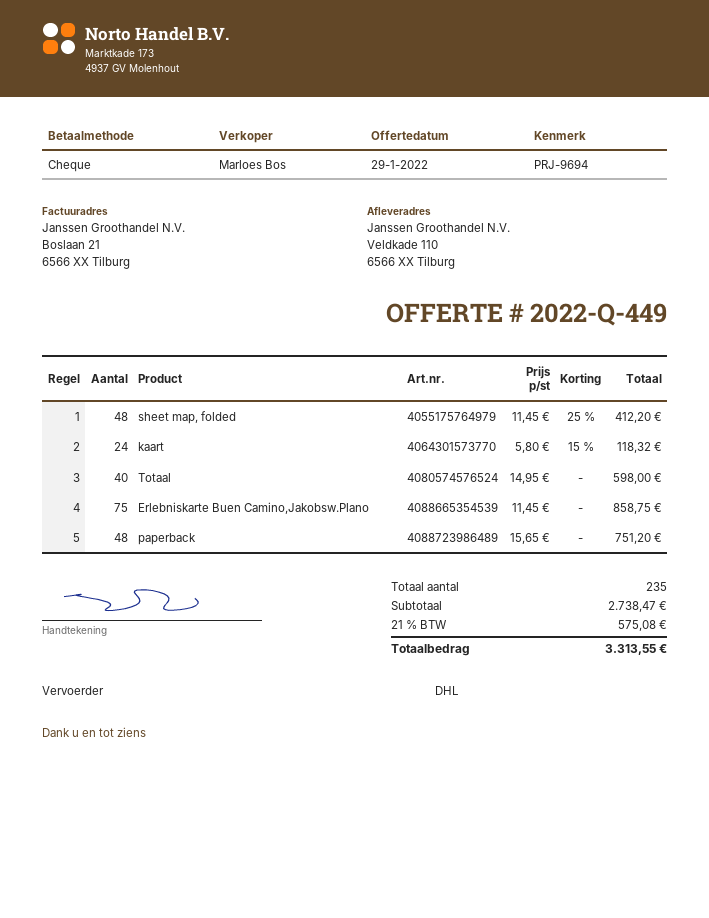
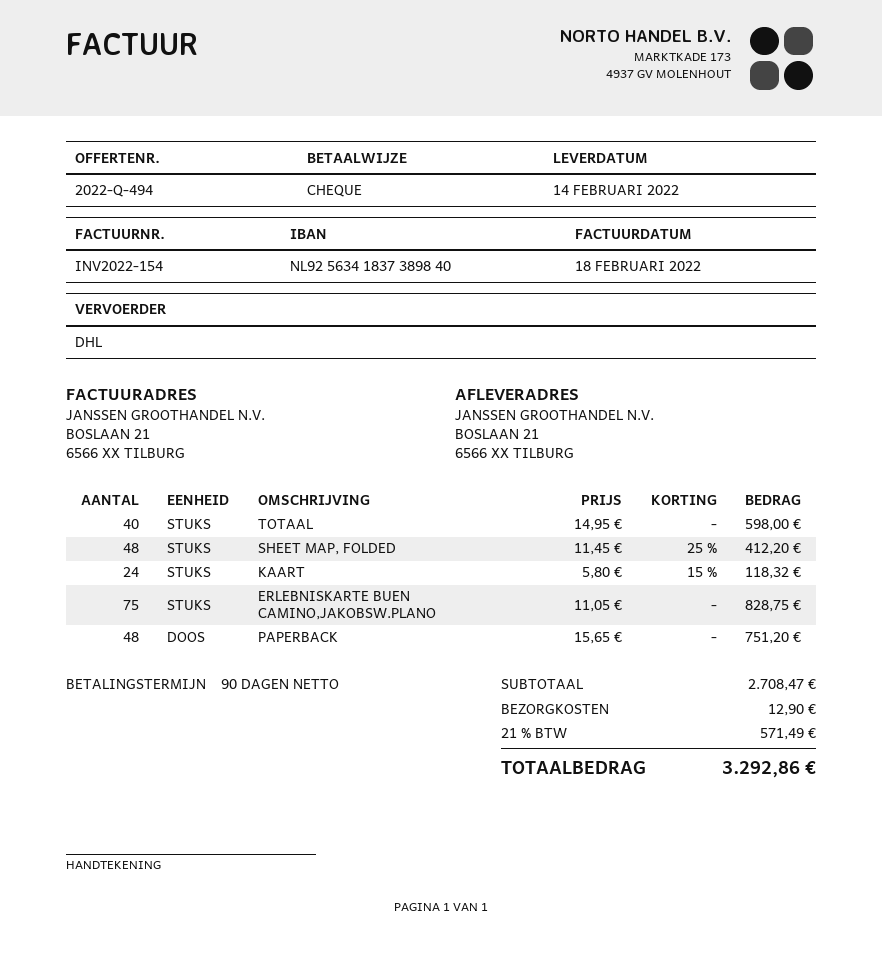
quote number: 2022-Q-449 -> 2022-Q-494
ship to: Veldkade 110, 6566 XX Tilburg -> BOSLAAN 21, 6566 XX TILBURG
Erlebniskarte Buen Camino,Jakobsw.Plano: 75 x 11.45 = 858.75 -> 75 x 11.05 = 828.75
subtotal: 2738.47 -> 2708.47
shipping: none -> 12.90
tax: 21% = 575.08 -> 21% = 571.49
total: 3313.55 -> 3292.86

